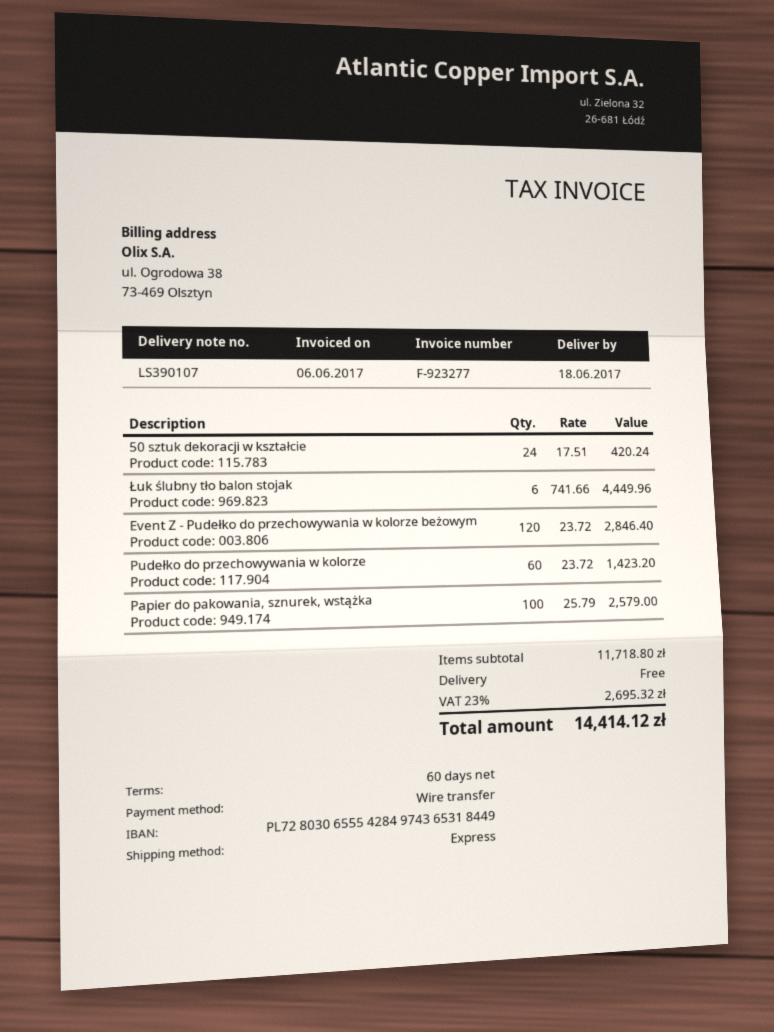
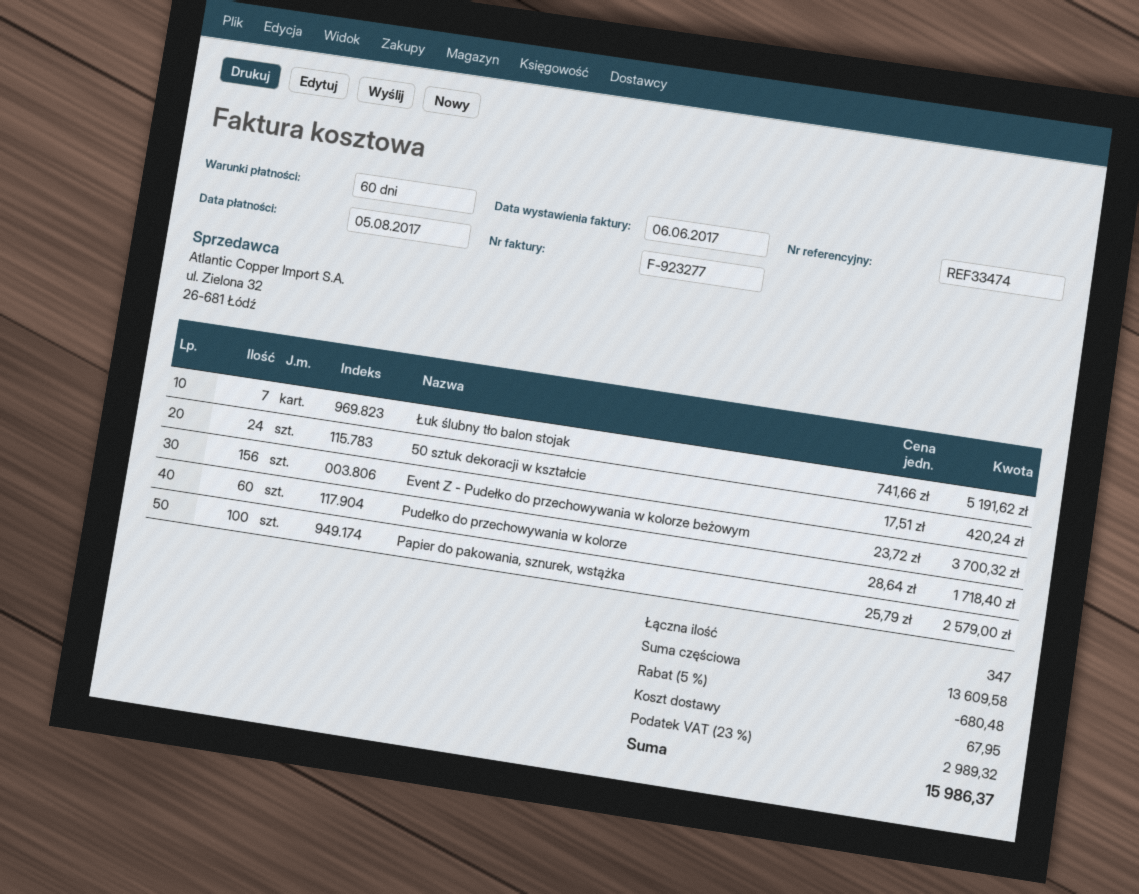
Łuk ślubny tło balon stojak: 6 x 741.66 = 4449.96 -> 7 x 741.66 = 5191.62
Event Z - Pudełko do przechowywania w kolorze beżowym: 120 x 23.72 = 2846.40 -> 156 x 23.72 = 3700.32
Pudełko do przechowywania w kolorze: 60 x 23.72 = 1423.20 -> 60 x 28.64 = 1718.40
subtotal: 11718.80 -> 13609.58
discount: none -> 5% = 680.48
shipping: 0.00 -> 67.95
tax: 23% = 2695.32 -> 23% = 2989.32
total: 14414.12 -> 15986.37

